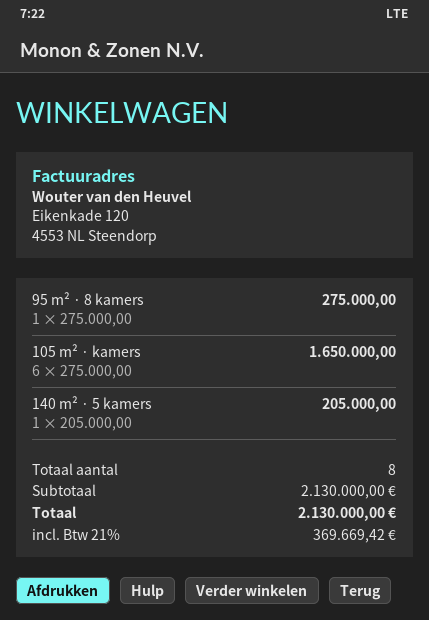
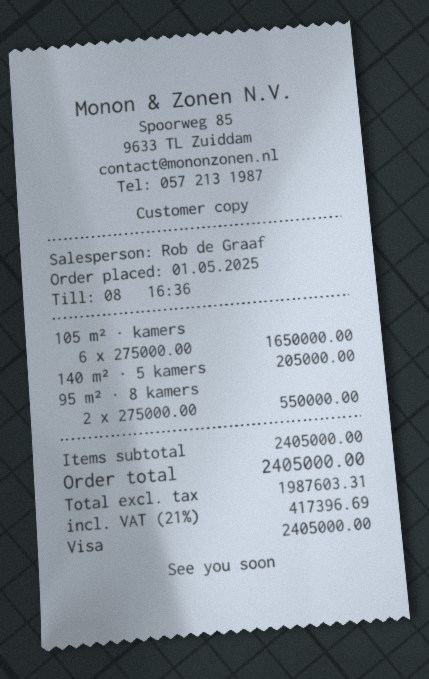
95 m² · 8 kamers: 1 x 275000.00 = 275000.00 -> 2 x 275000.00 = 550000.00
subtotal: 2130000.00 -> 2405000.00
tax: 21% = 369669.42 -> 21% = 417396.69
total: 2130000.00 -> 2405000.00

